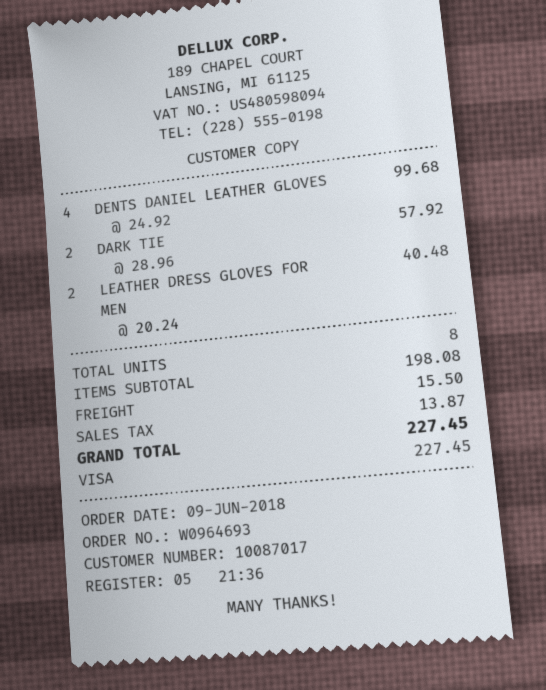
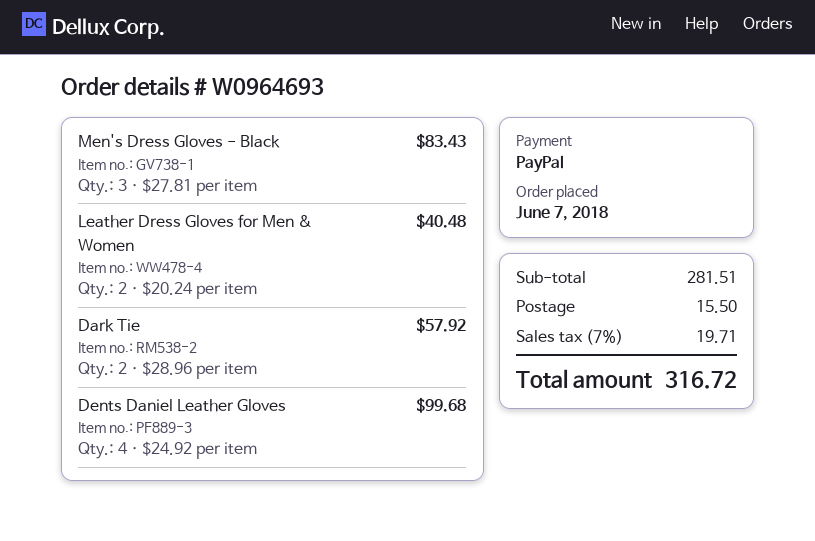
order date: 2018-06-09 -> 2018-06-07
payment method: Visa -> PayPal
Men's Dress Gloves - Black: none -> 3 x 27.81 = 83.43
subtotal: 198.08 -> 281.51
tax: 13.87 -> 19.71
total: 227.45 -> 316.72

